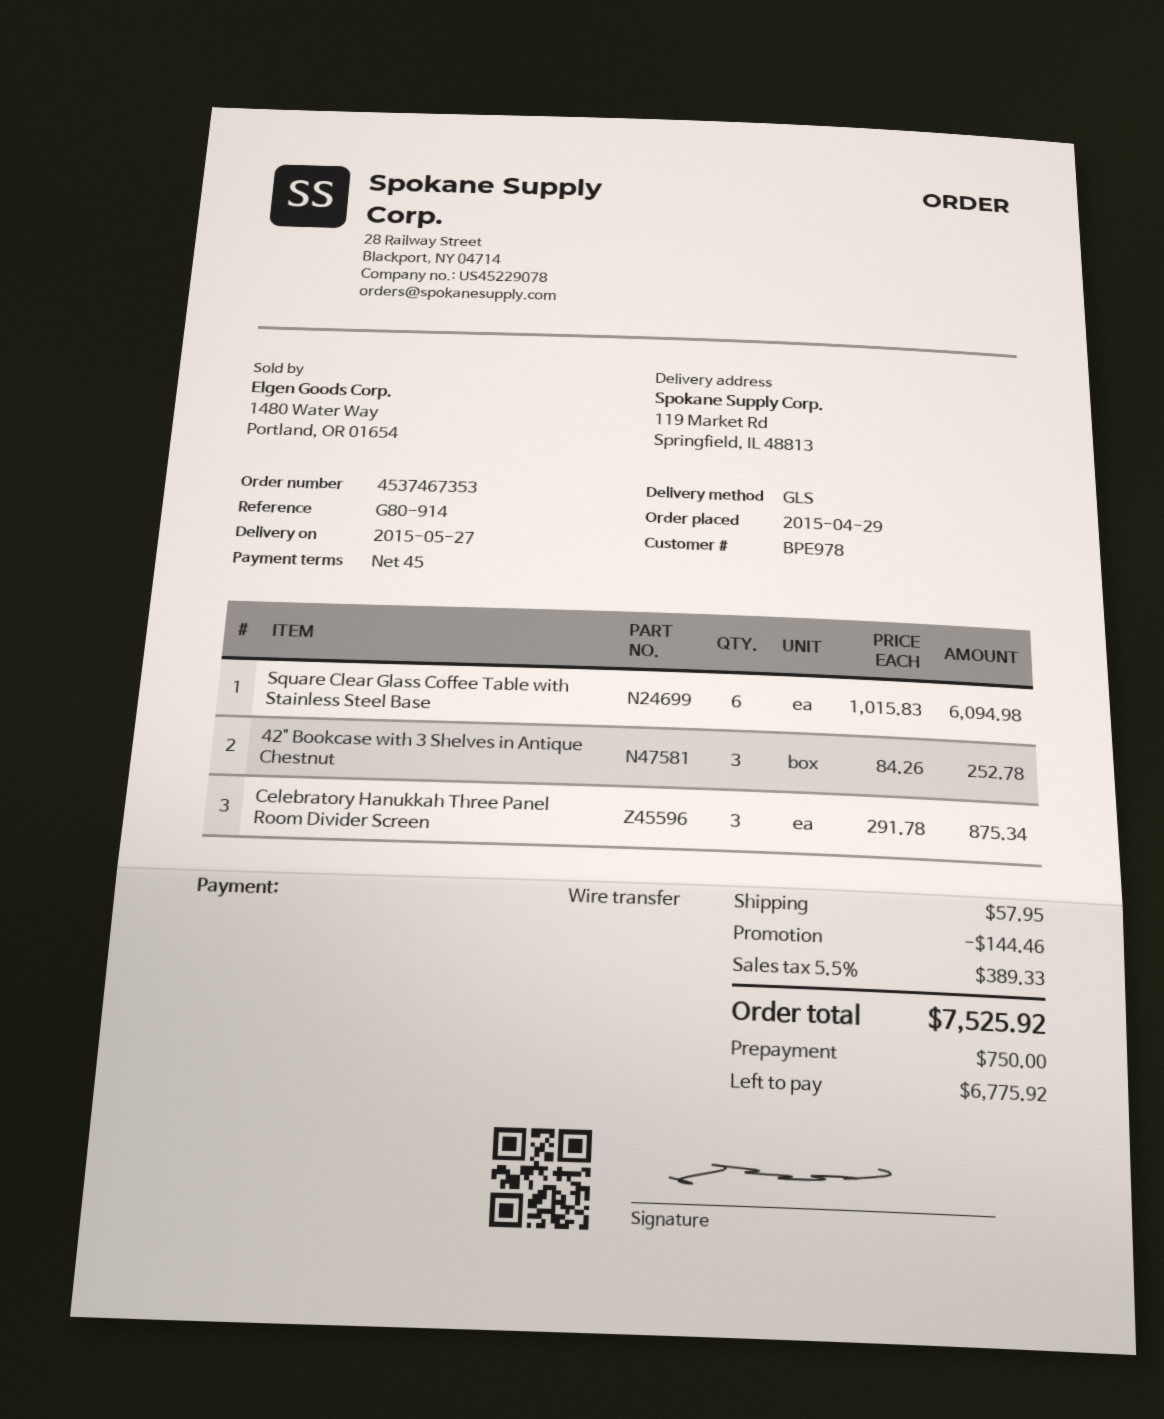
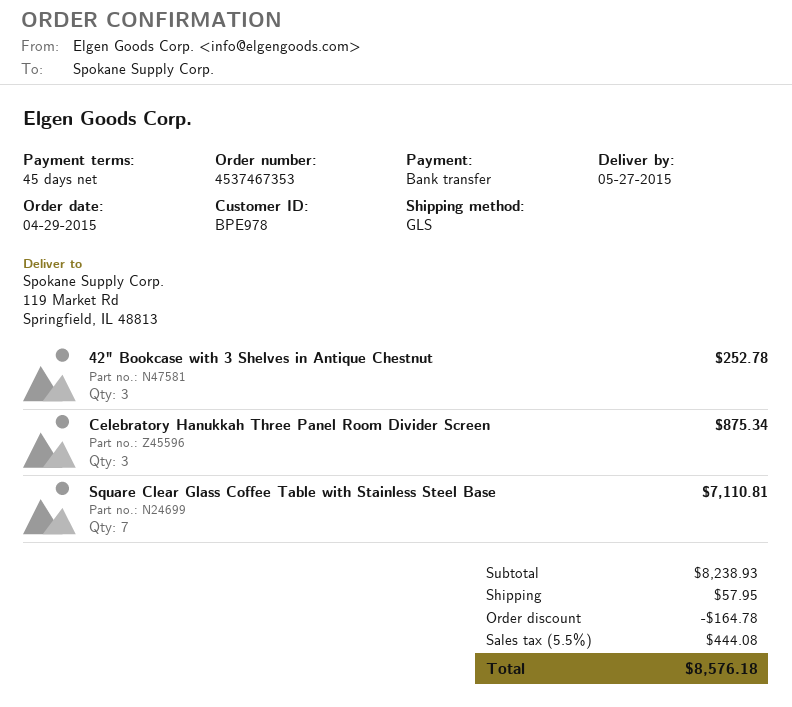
Square Clear Glass Coffee Table with Stainless Steel Base: 6 for 6094.98 -> 7 for 7110.81
discount: 144.46 -> 164.78
tax: 5.5% = 389.33 -> 5.5% = 444.08
total: 7525.92 -> 8576.18

